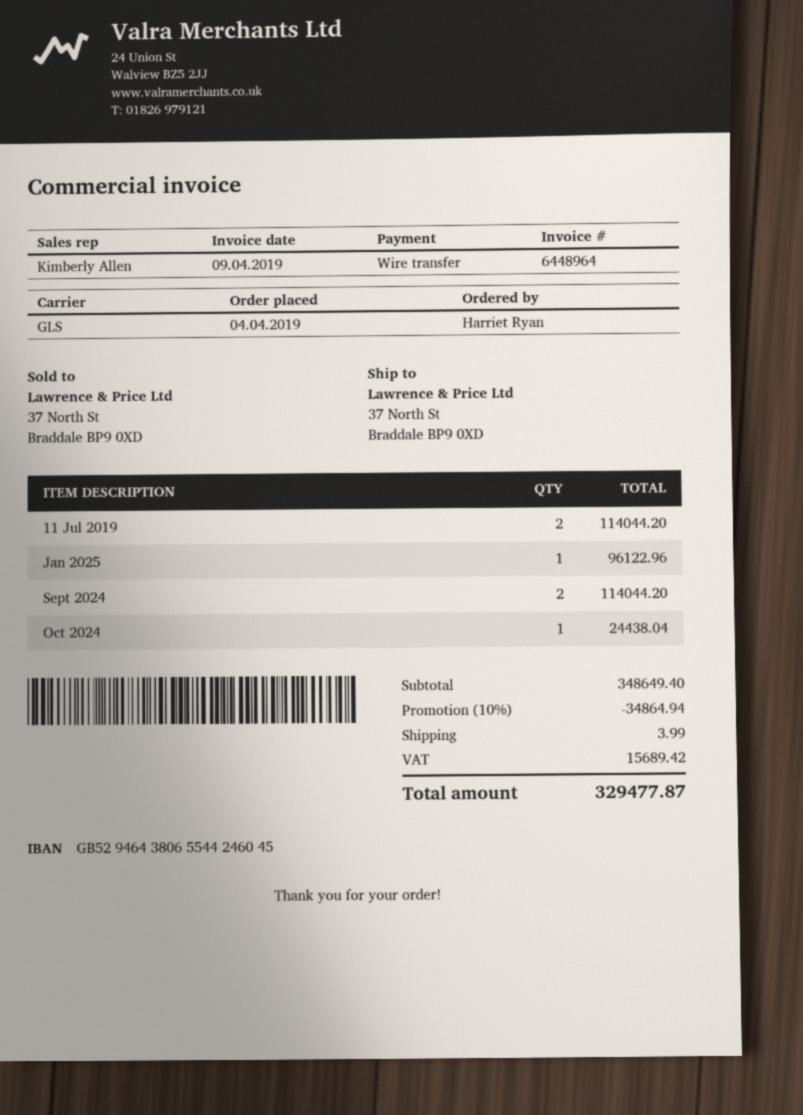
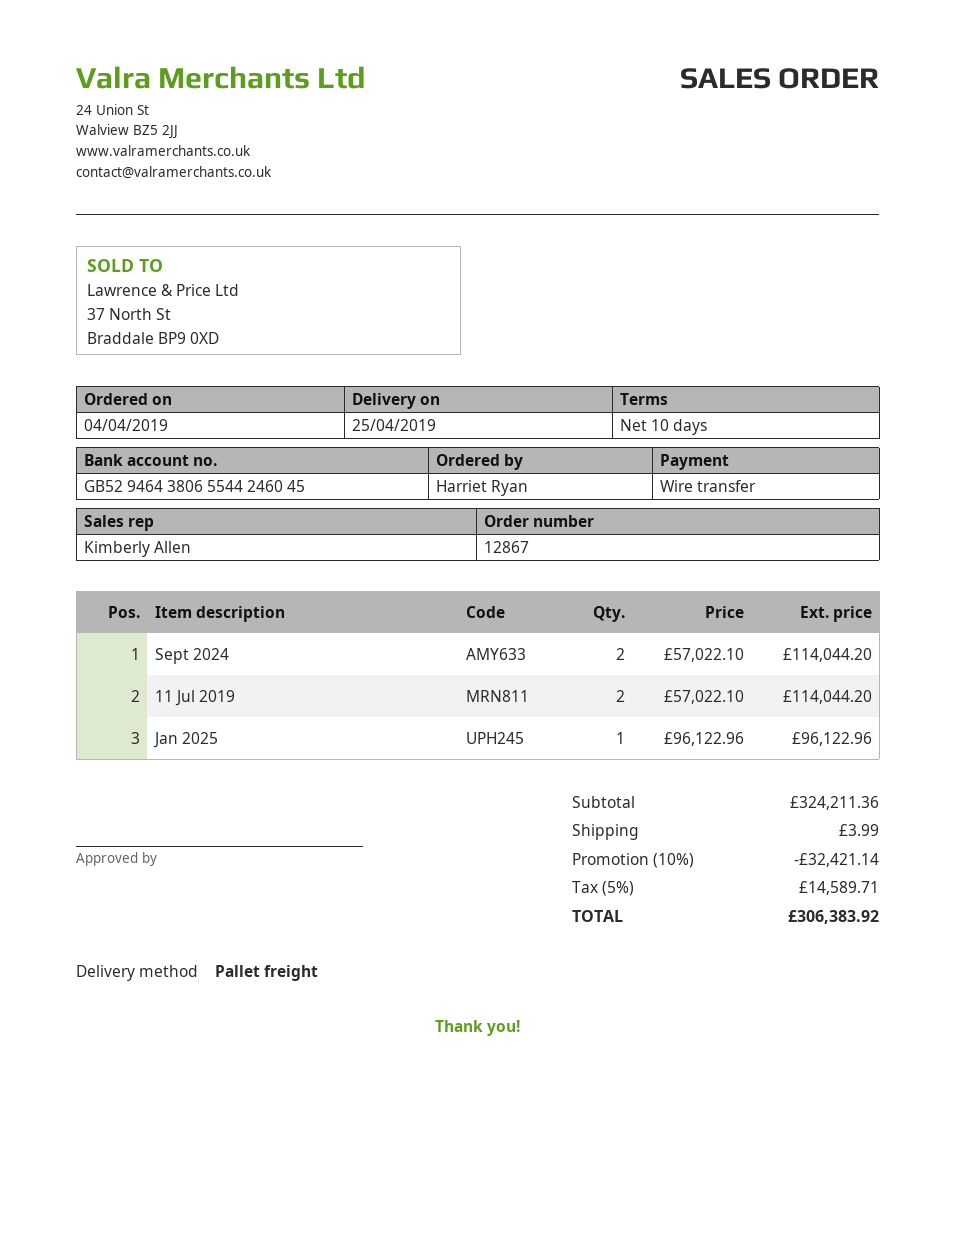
shipping method: GLS -> pallet freight
Oct 2024: 1 for 24438.04 -> none
subtotal: 348649.40 -> 324211.36
discount: 10% = 34864.94 -> 10% = 32421.14
tax: 15689.42 -> 14589.71
total: 329477.87 -> 306383.92

